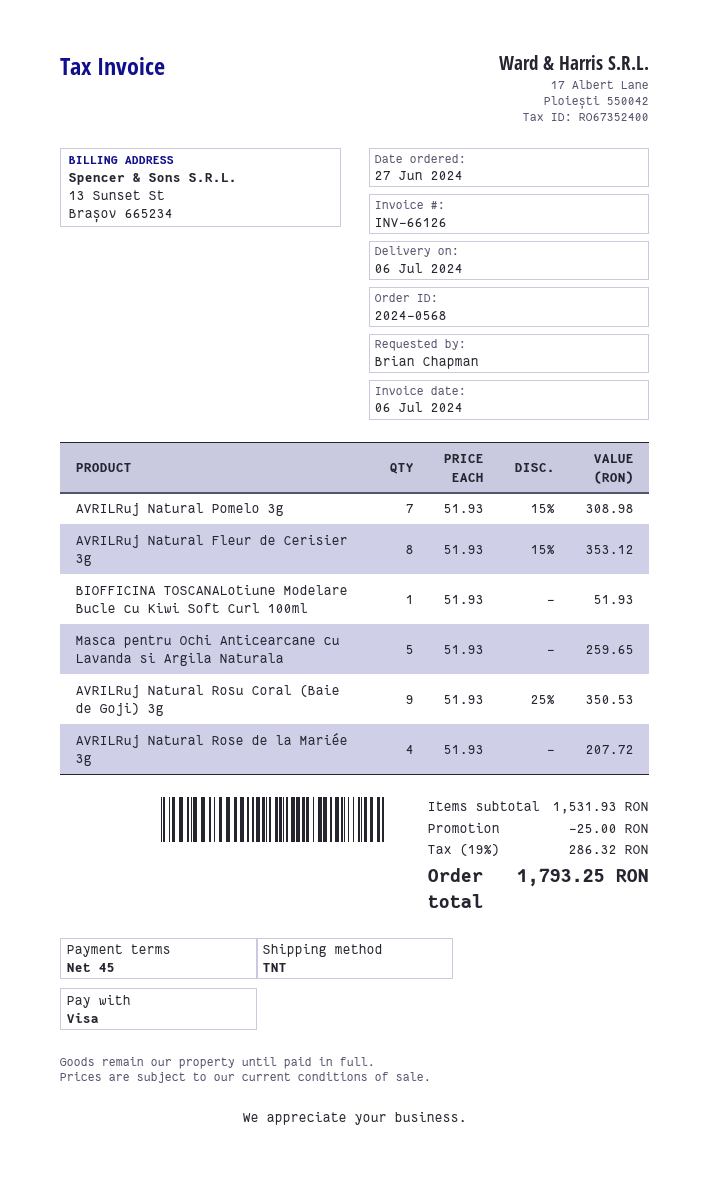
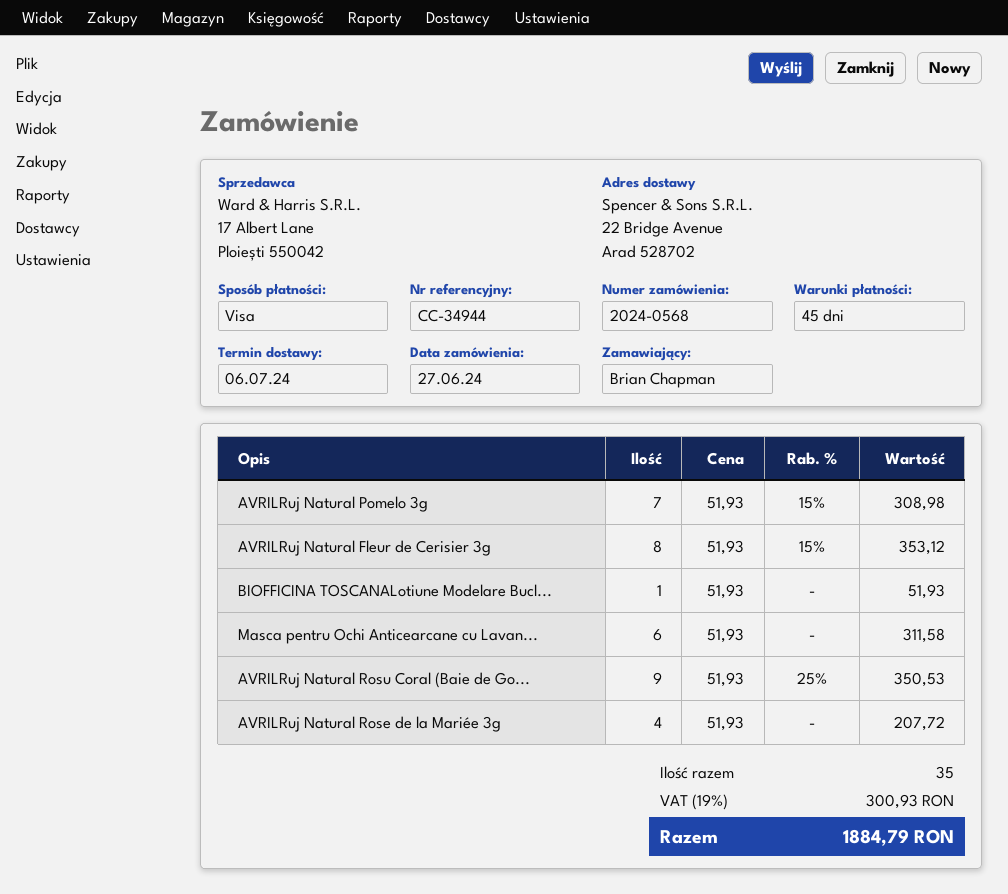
Masca pentru Ochi Anticearcane cu Lavanda si Argila Naturala: 5 x 51.93 = 259.65 -> 6 x 51.93 = 311.58
discount: 25.00 -> none
tax: 19% = 286.32 -> 19% = 300.93
total: 1793.25 -> 1884.79

